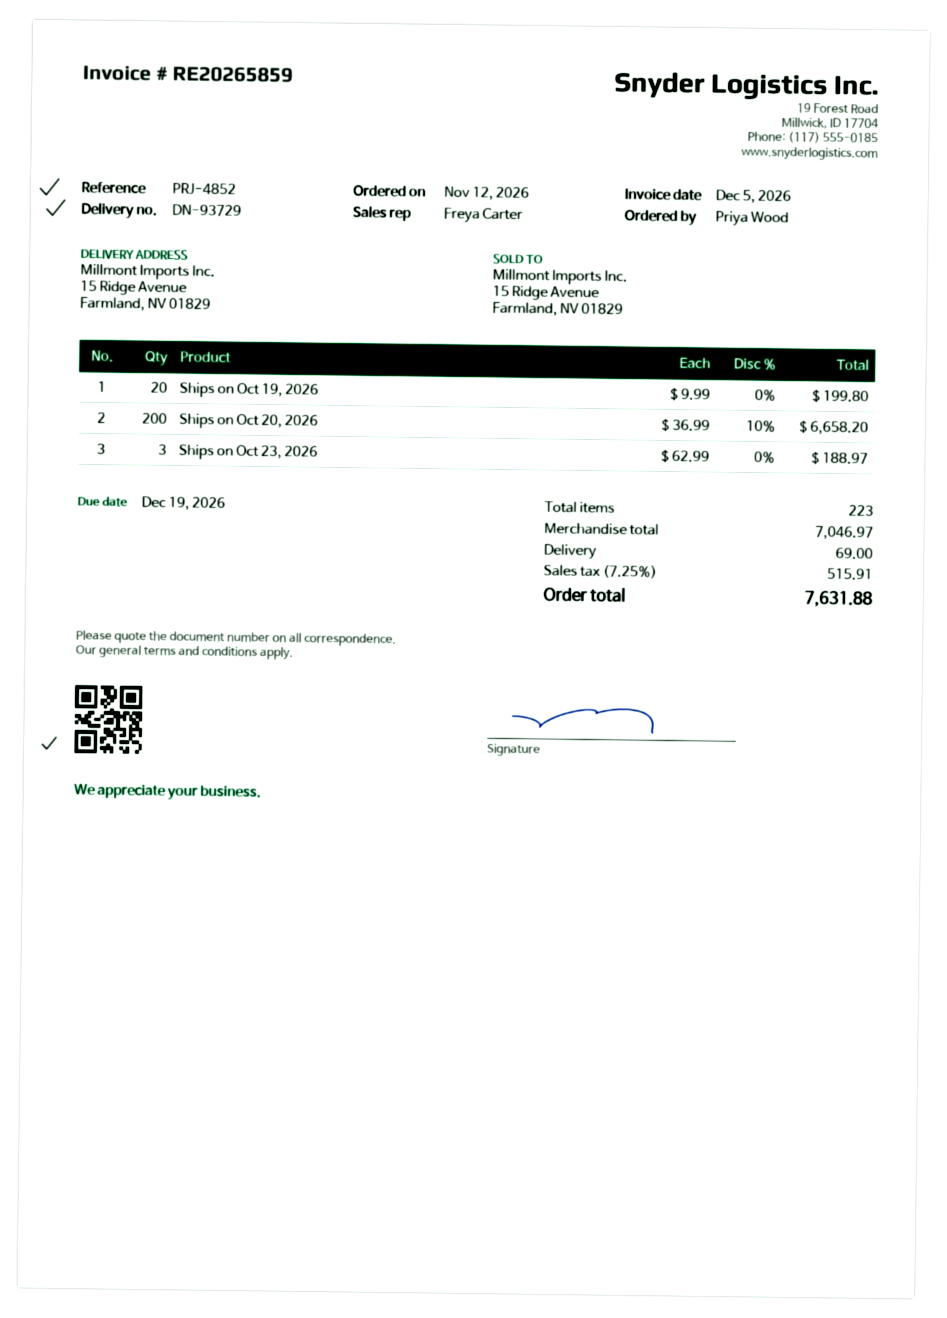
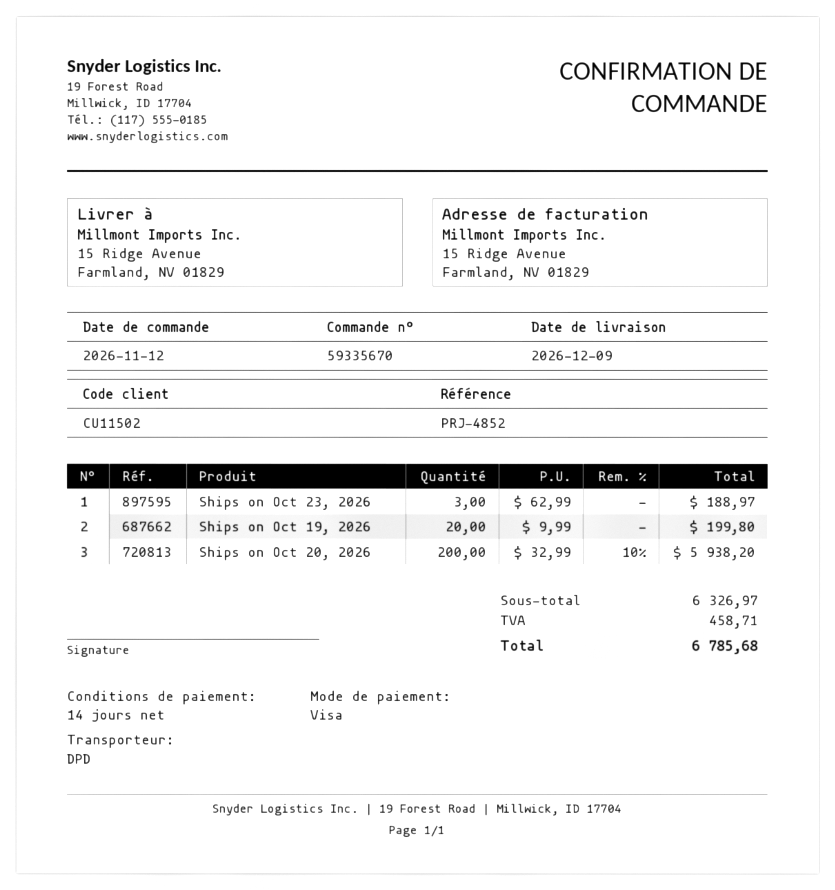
Ships on Oct 20, 2026: 200 x 36.99 - 10% = 6658.20 -> 200 x 32.99 - 10% = 5938.20
subtotal: 7046.97 -> 6326.97
shipping: 69.00 -> none
tax: 515.91 -> 458.71
total: 7631.88 -> 6785.68

